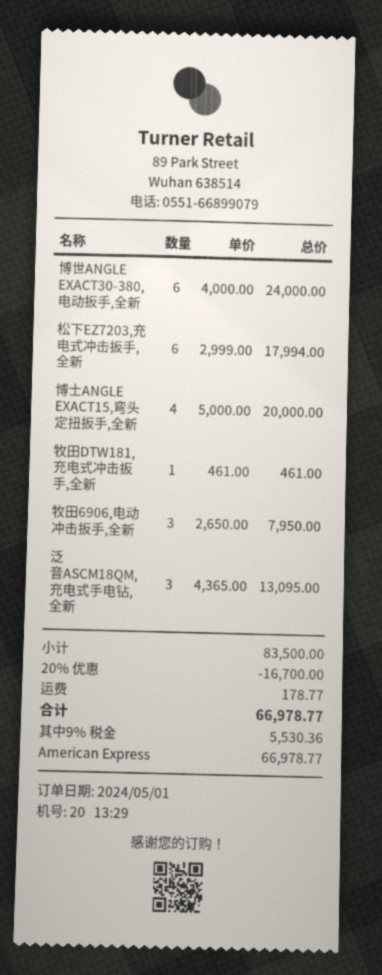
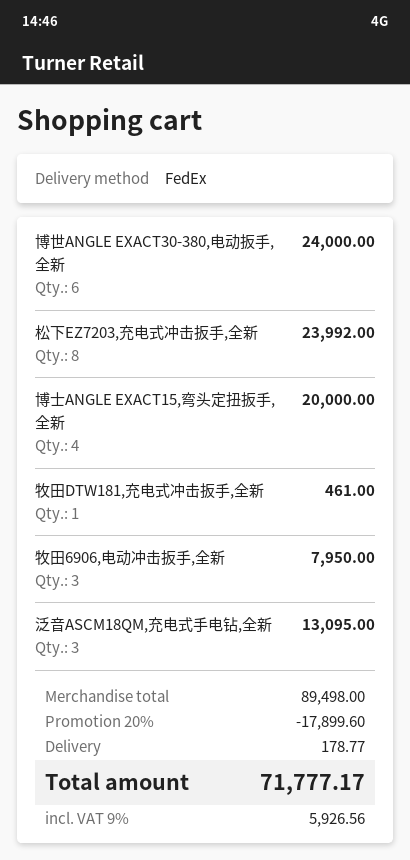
松下EZ7203,充电式冲击扳手,全新: 6 for 17994.00 -> 8 for 23992.00
subtotal: 83500.00 -> 89498.00
discount: 20% = 16700.00 -> 20% = 17899.60
tax: 9% = 5530.36 -> 9% = 5926.56
total: 66978.77 -> 71777.17

